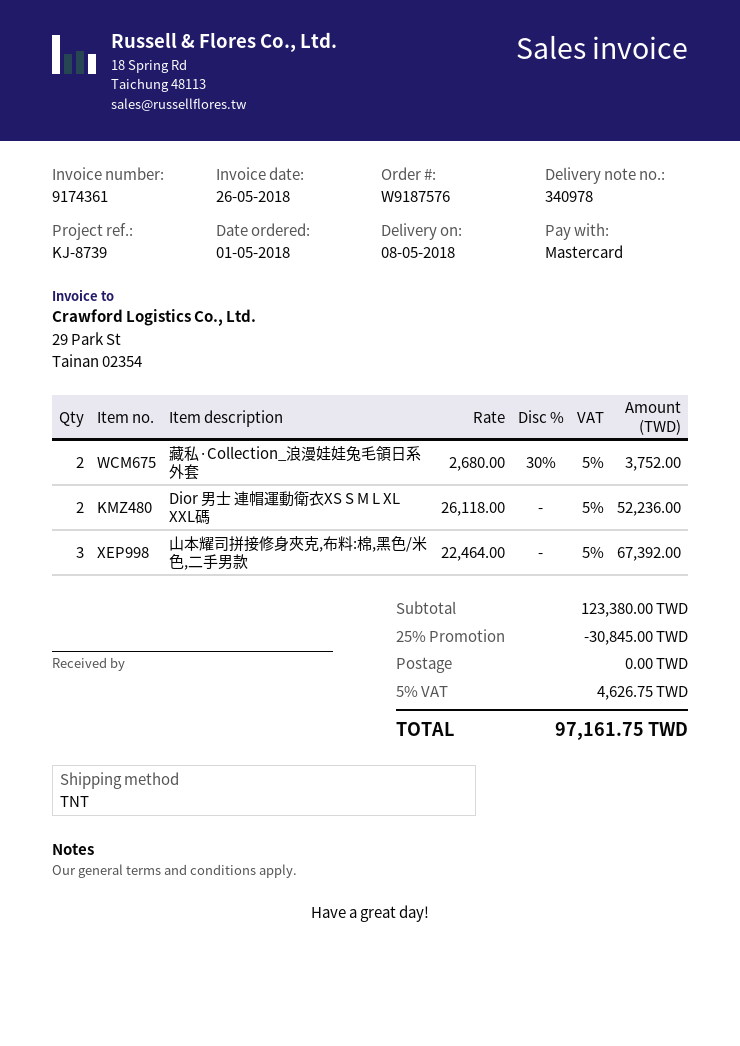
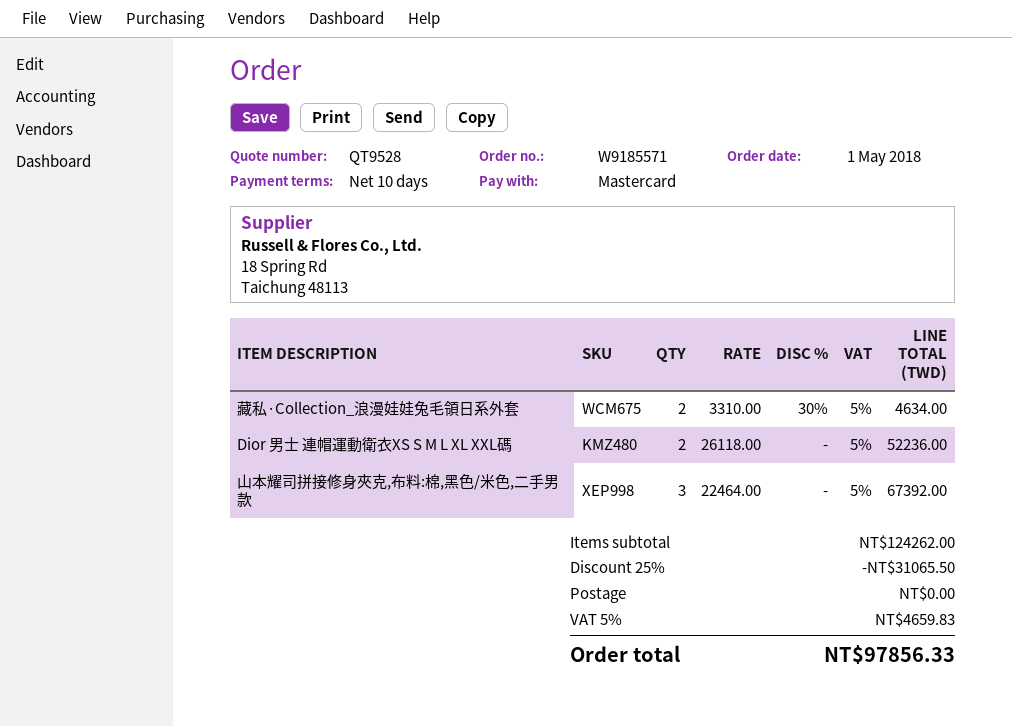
order number: W9187576 -> W9185571
藏私·Collection_浪漫娃娃兔毛領日系外套: 2 x 2680.00 - 30% = 3752.00 -> 2 x 3310.00 - 30% = 4634.00
subtotal: 123380.00 -> 124262.00
discount: 25% = 30845.00 -> 25% = 31065.50
tax: 5% = 4626.75 -> 5% = 4659.83
total: 97161.75 -> 97856.33

